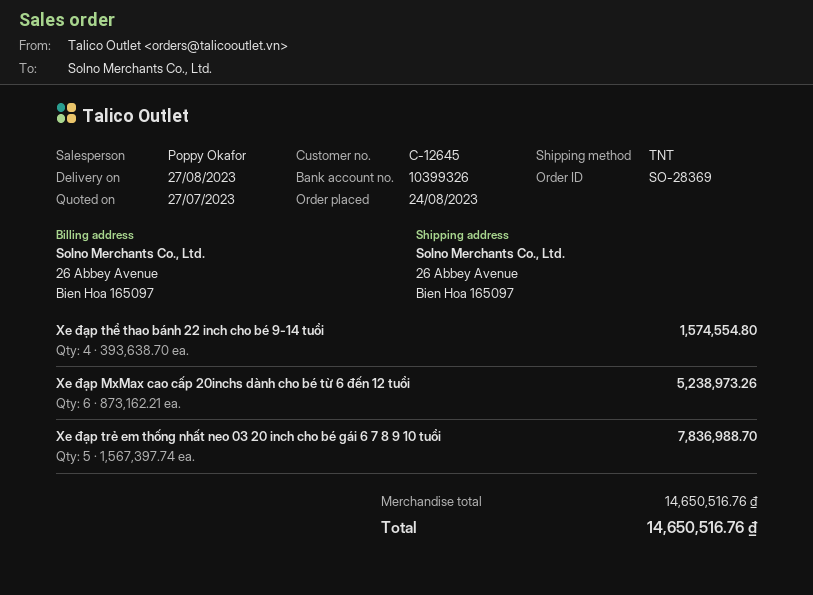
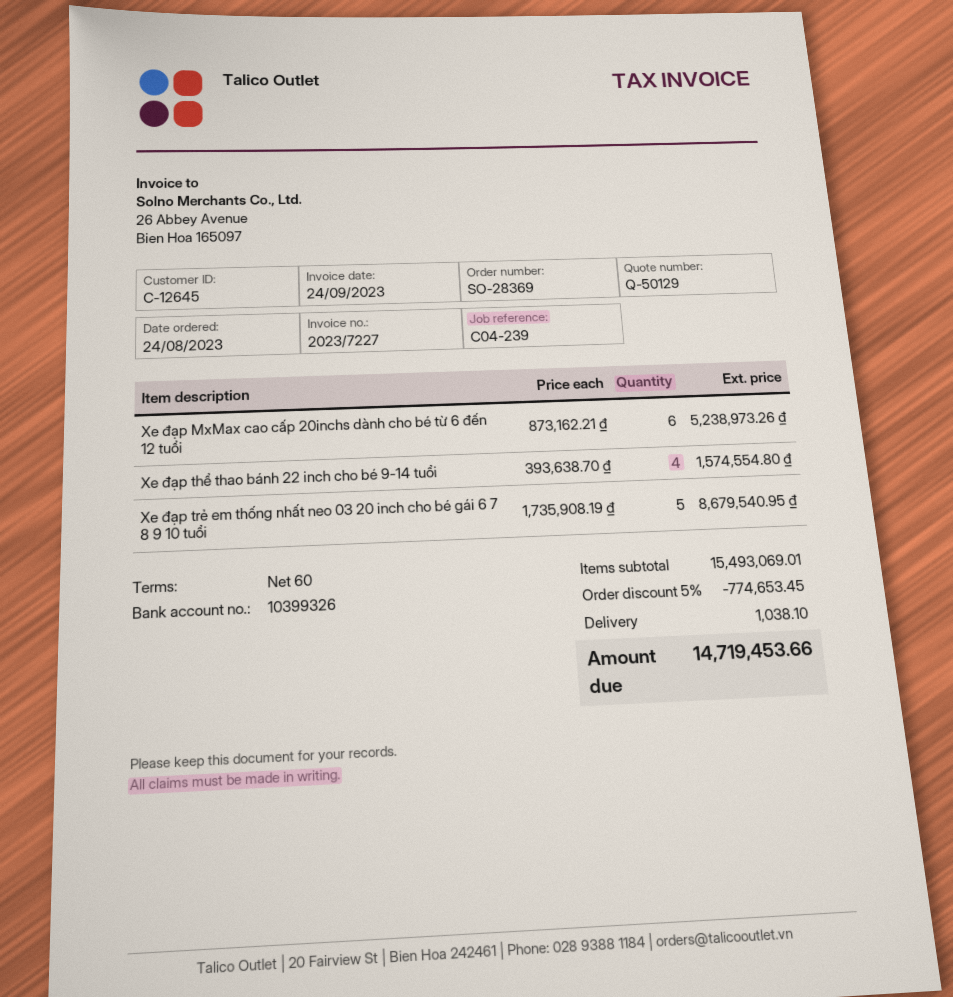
Xe đạp trẻ em thống nhất neo 03 20 inch cho bé gái 6 7 8 9 10 tuổi: 5 x 1567397.74 = 7836988.70 -> 5 x 1735908.19 = 8679540.95
subtotal: 14650516.76 -> 15493069.01
discount: none -> 5% = 774653.45
shipping: none -> 1038.10
total: 14650516.76 -> 14719453.66

